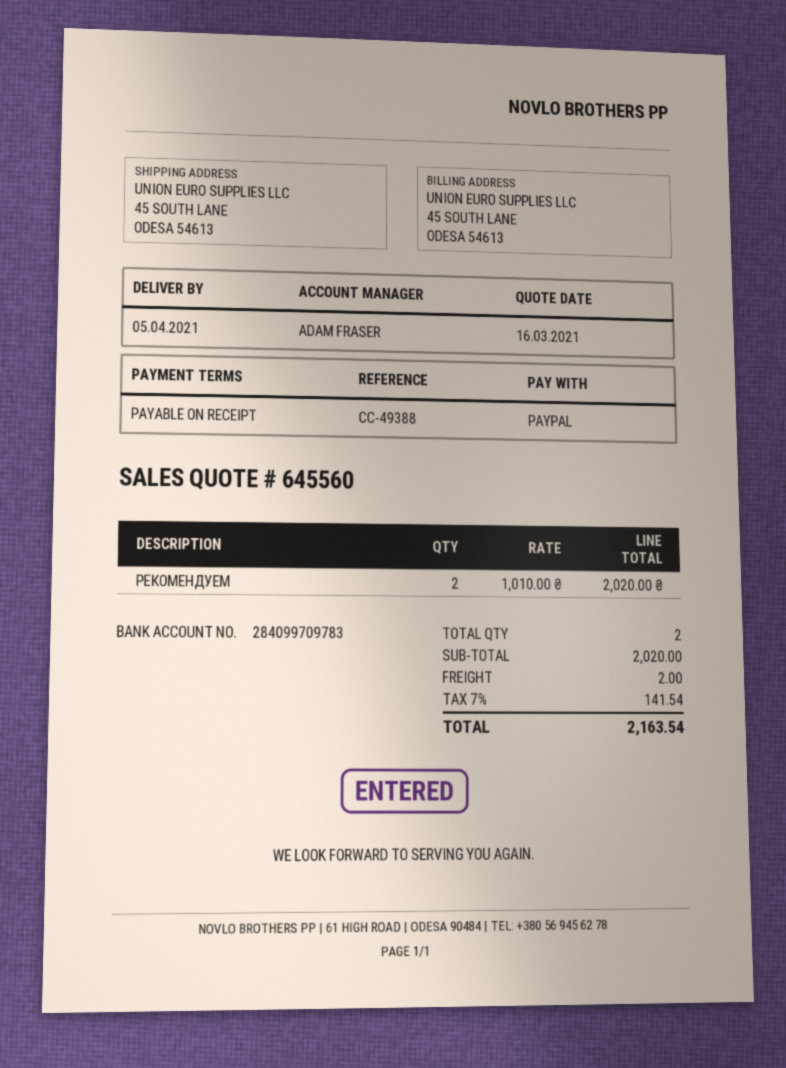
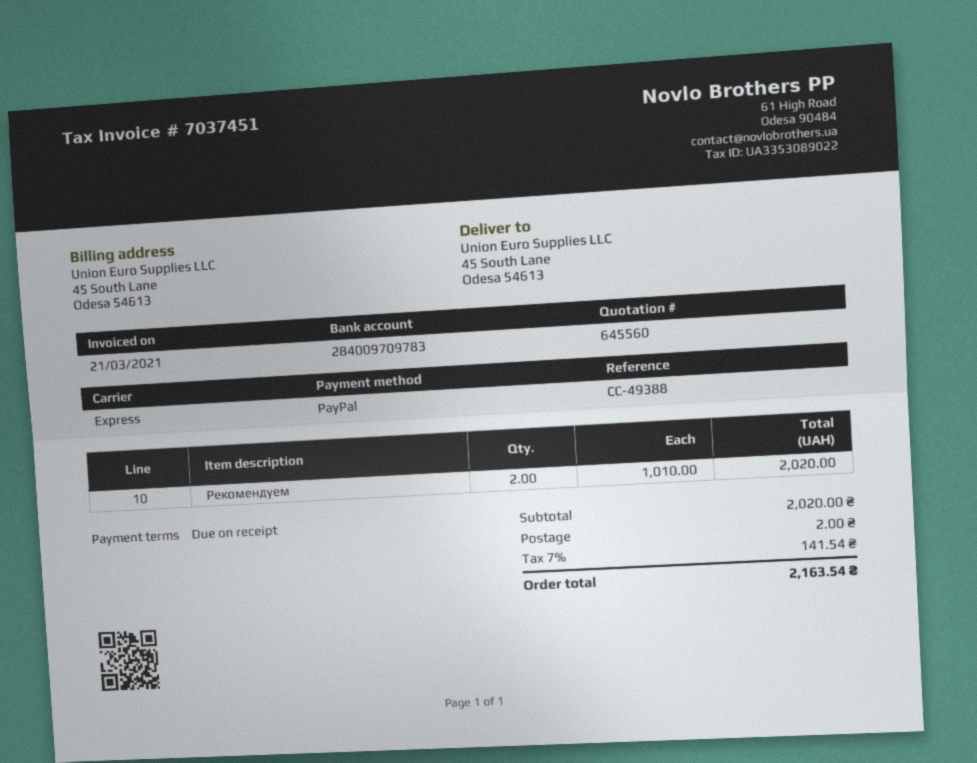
bank account: 284099709783 -> 284009709783

